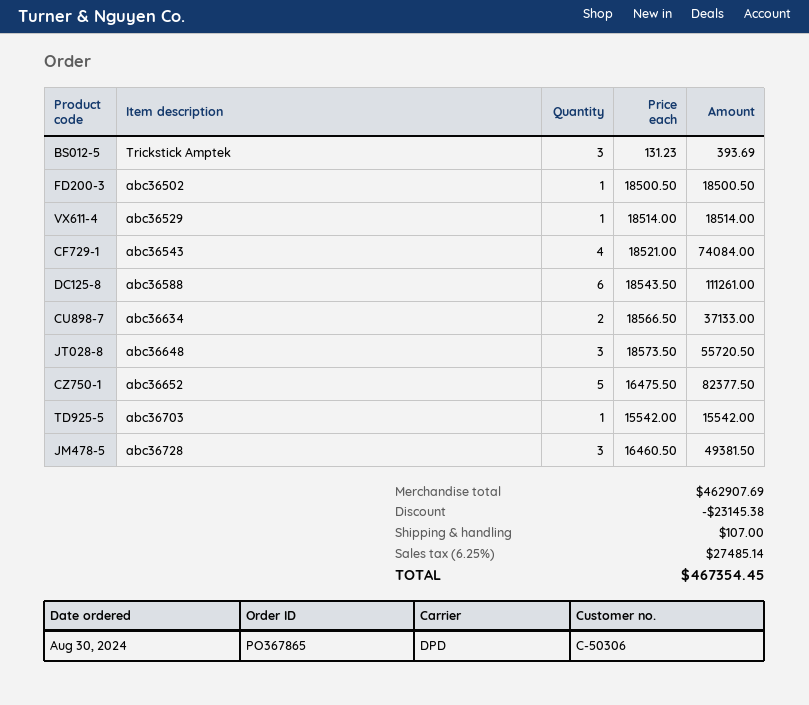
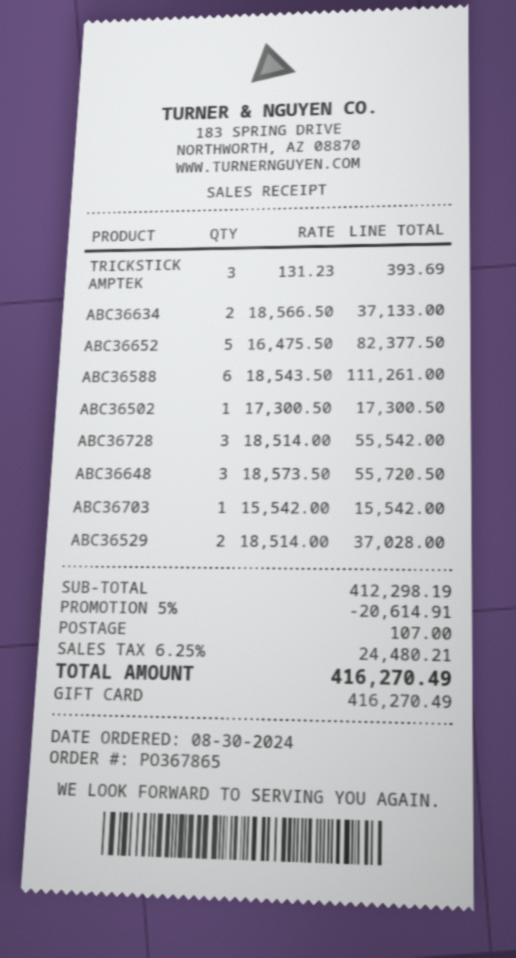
abc36502: 1 x 18500.50 = 18500.50 -> 1 x 17300.50 = 17300.50
abc36529: 1 x 18514.00 = 18514.00 -> 2 x 18514.00 = 37028.00
abc36543: 4 x 18521.00 = 74084.00 -> none
abc36728: 3 x 16460.50 = 49381.50 -> 3 x 18514.00 = 55542.00
subtotal: 462907.69 -> 412298.19
discount: 23145.38 -> 20614.91
tax: 6.25% = 27485.14 -> 6.25% = 24480.21
total: 467354.45 -> 416270.49

